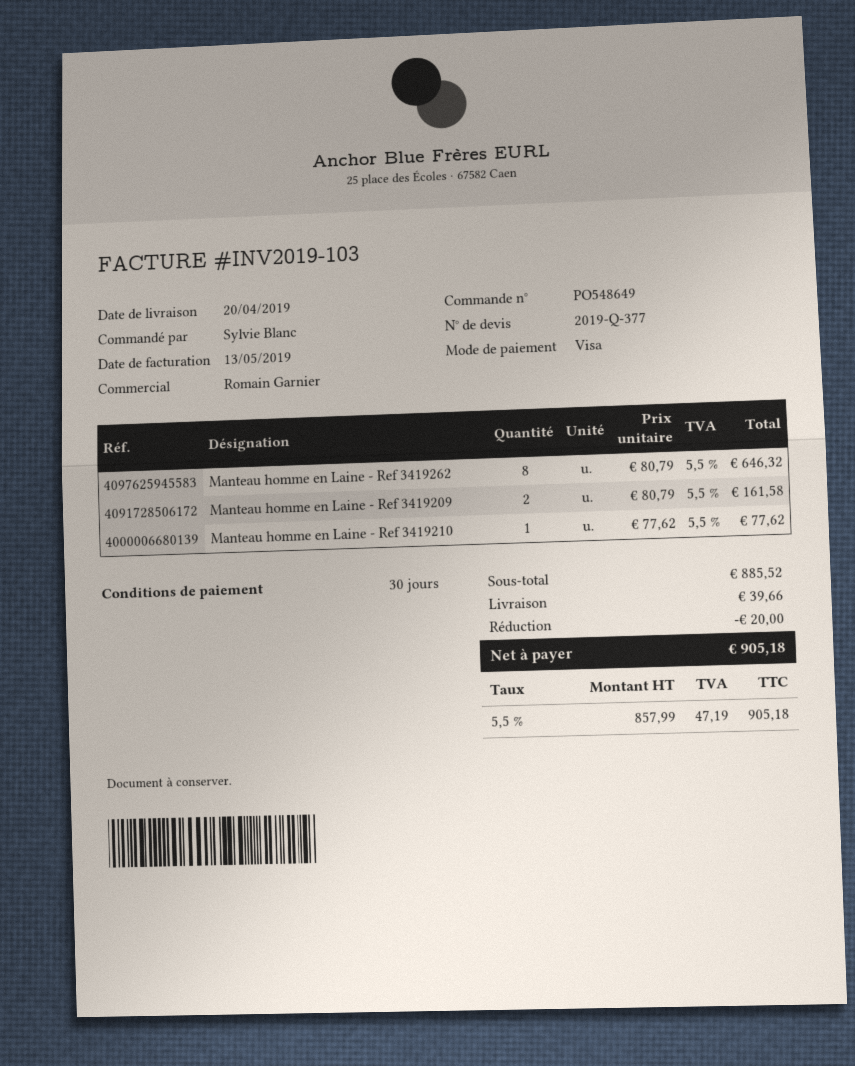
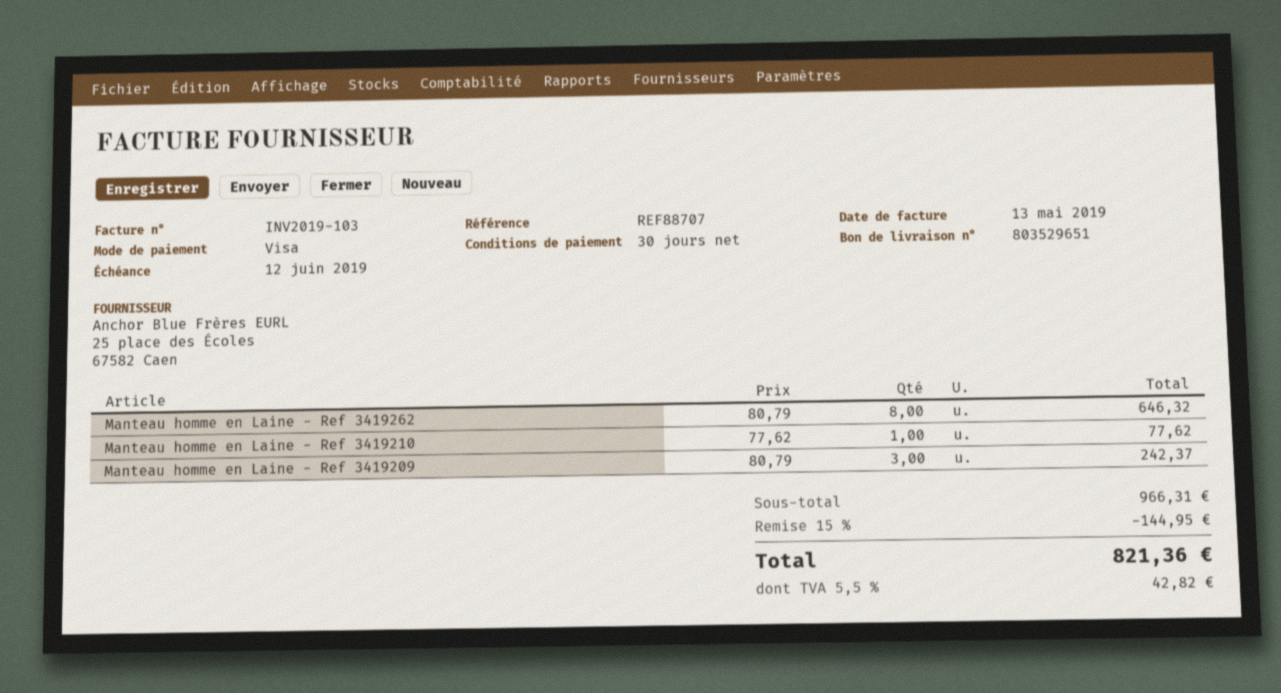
Manteau homme en Laine - Ref 3419209: 2 x 80.79 = 161.58 -> 3 x 80.79 = 242.37
subtotal: 885.52 -> 966.31
discount: 20.00 -> 144.95
shipping: 39.66 -> none
tax: 5.5% = 47.19 -> 5.5% = 42.82
total: 905.18 -> 821.36

